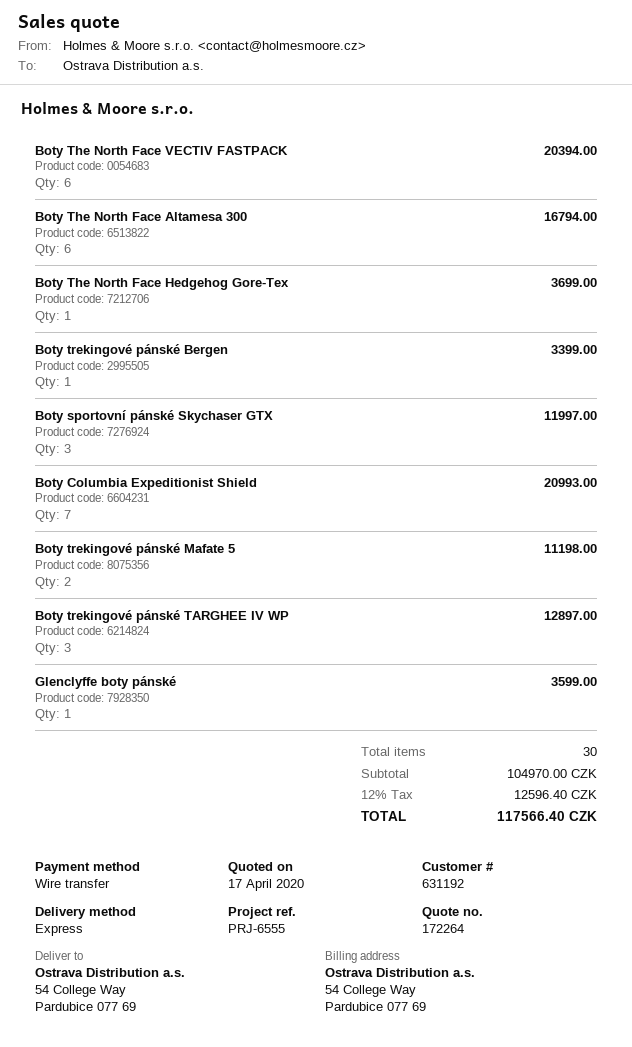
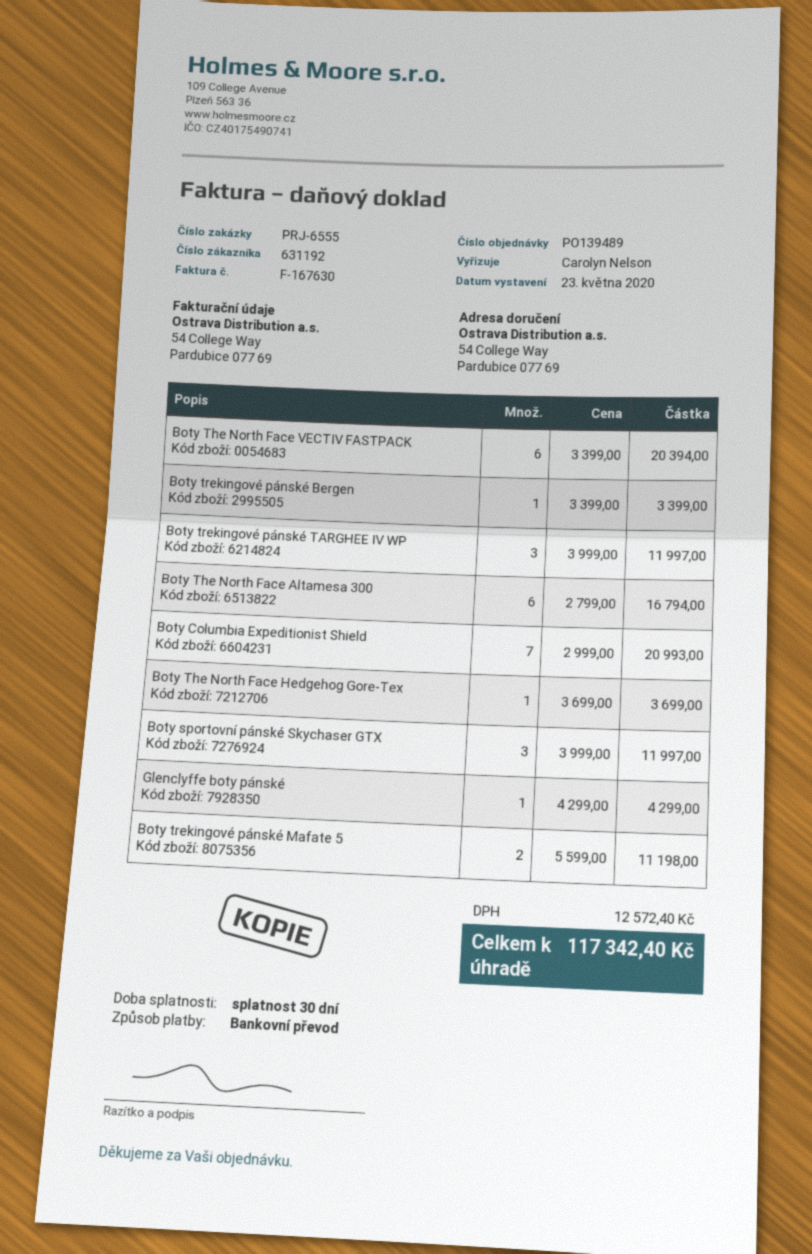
Boty trekingové pánské TARGHEE IV WP: 3 for 12897.00 -> 3 for 11997.00
Glenclyffe boty pánské: 1 for 3599.00 -> 1 for 4299.00
tax: 12596.40 -> 12572.40
total: 117566.40 -> 117342.40

